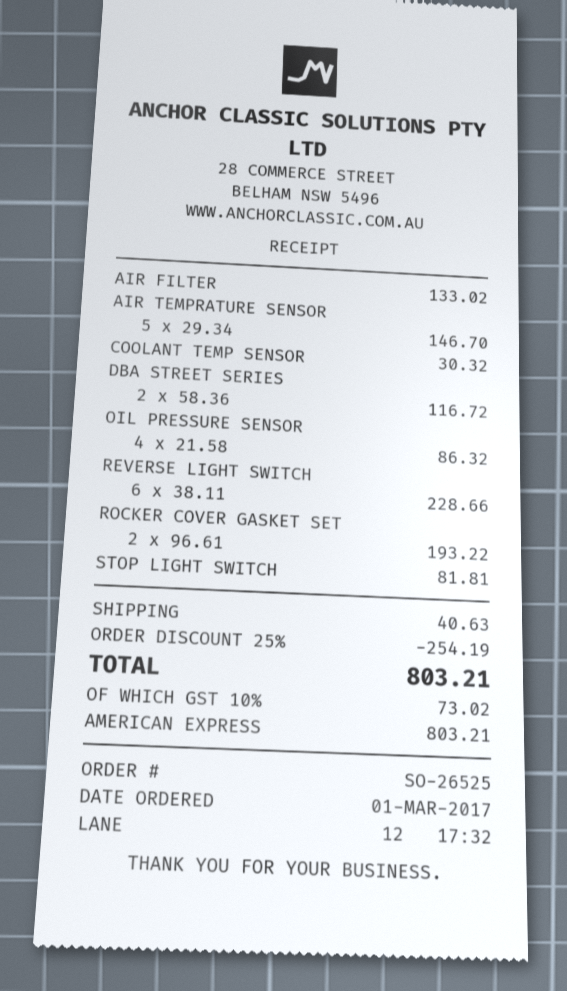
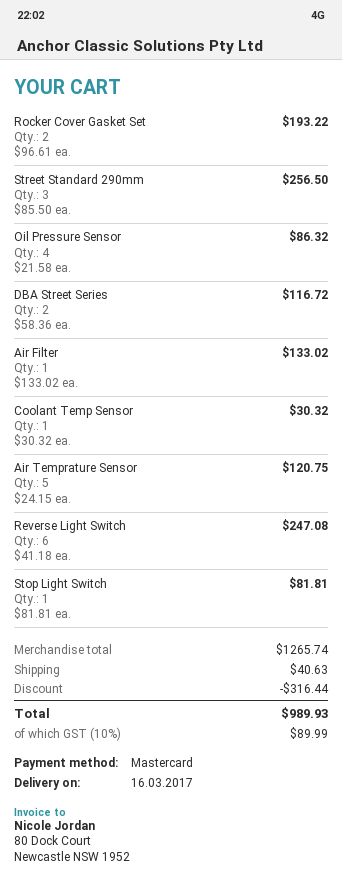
payment method: American Express -> Mastercard
AIR TEMPRATURE SENSOR: 5 x 29.34 = 146.70 -> 5 x 24.15 = 120.75
REVERSE LIGHT SWITCH: 6 x 38.11 = 228.66 -> 6 x 41.18 = 247.08
Street Standard 290mm: none -> 3 x 85.50 = 256.50
discount: 254.19 -> 316.44
tax: 10% = 73.02 -> 10% = 89.99
total: 803.21 -> 989.93

